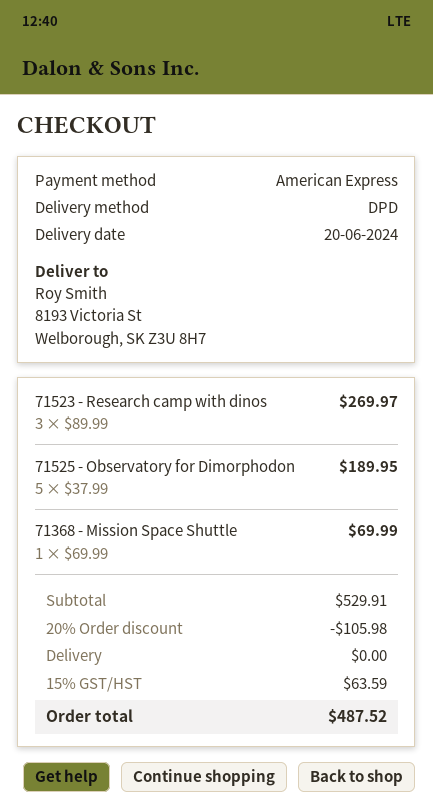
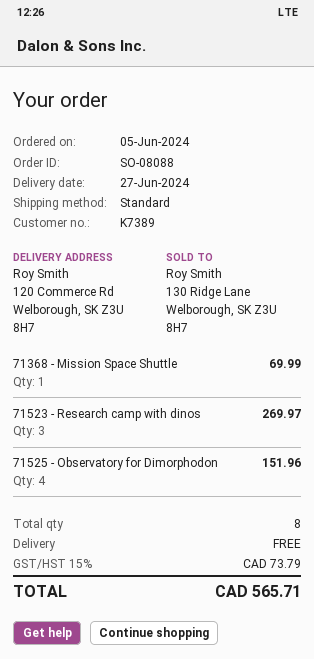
delivery date: 2024-06-20 -> 2024-06-27
shipping method: DPD -> standard
ship to: 8193 Victoria St, Welborough, SK Z3U 8H7 -> 120 Commerce Rd, Welborough, SK Z3U 8H7
71525 - Observatory for Dimorphodon: 5 for 189.95 -> 4 for 151.96
discount: 20% = 105.98 -> none
tax: 15% = 63.59 -> 15% = 73.79
total: 487.52 -> 565.71

